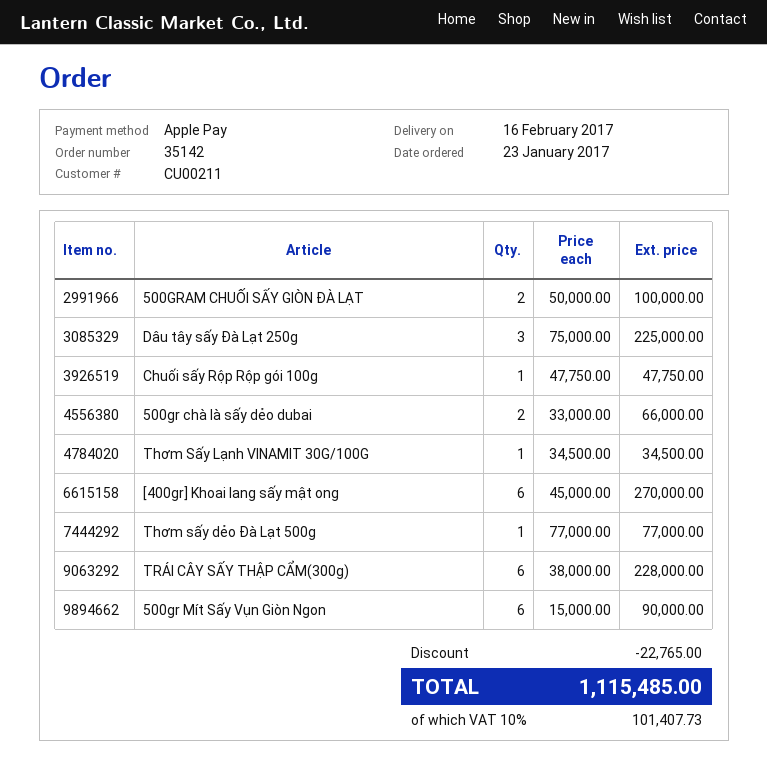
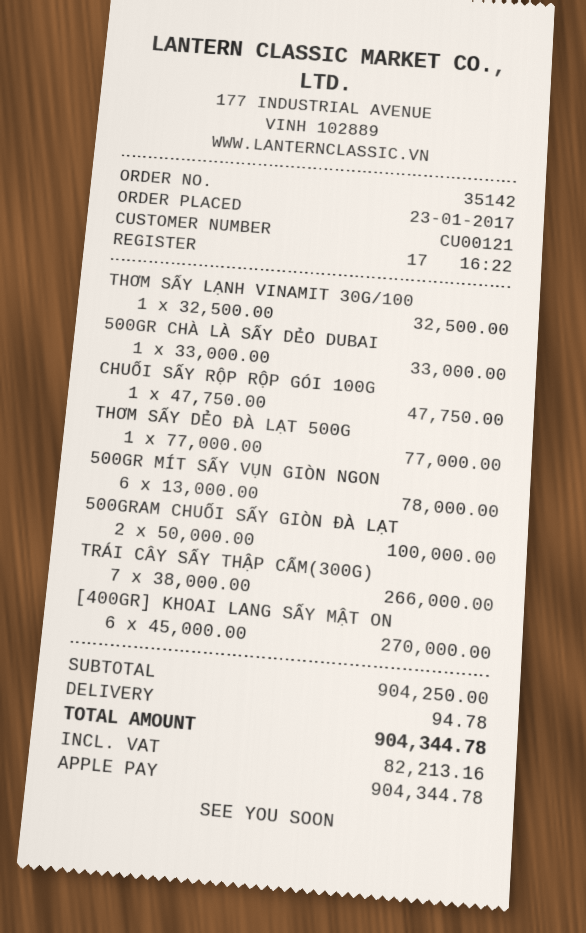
customer number: CU00211 -> CU00121
Dâu tây sấy Đà Lạt 250g: 3 x 75000.00 = 225000.00 -> none
500gr chà là sấy dẻo dubai: 2 x 33000.00 = 66000.00 -> 1 x 33000.00 = 33000.00
Thơm Sấy Lạnh VINAMIT 30G/100G: 1 x 34500.00 = 34500.00 -> 1 x 32500.00 = 32500.00
TRÁI CÂY SẤY THẬP CẨM(300g): 6 x 38000.00 = 228000.00 -> 7 x 38000.00 = 266000.00
500gr Mít Sấy Vụn Giòn Ngon: 6 x 15000.00 = 90000.00 -> 6 x 13000.00 = 78000.00
discount: 22765.00 -> none
shipping: none -> 94.78
tax: 101407.73 -> 82213.16
total: 1115485.00 -> 904344.78

